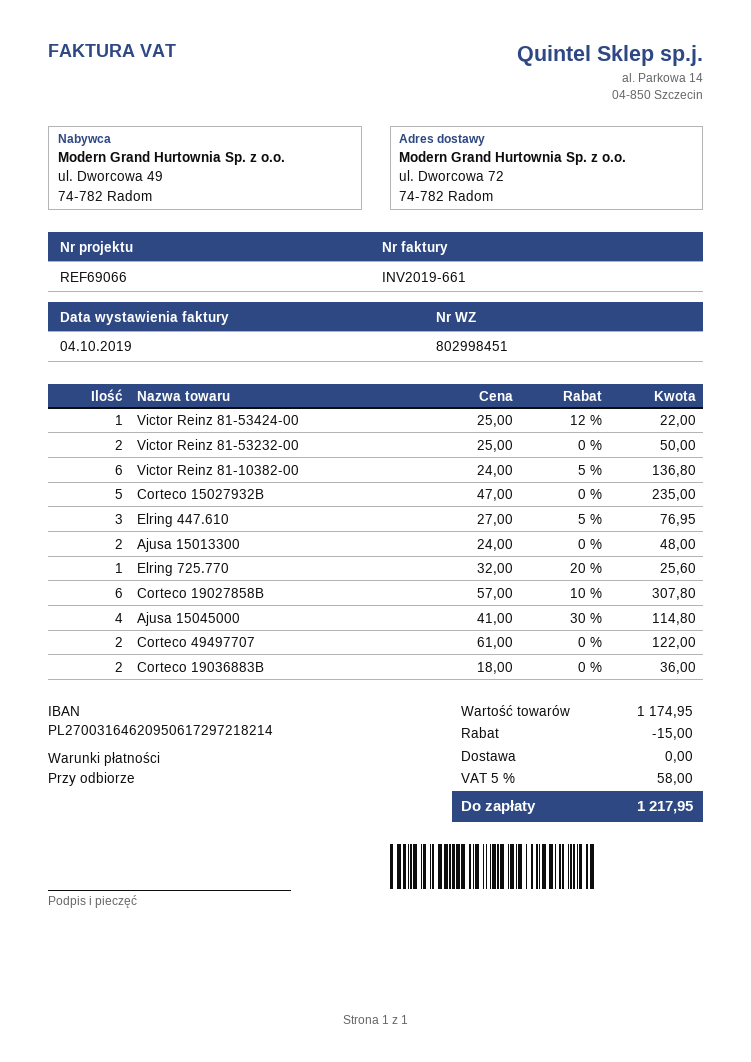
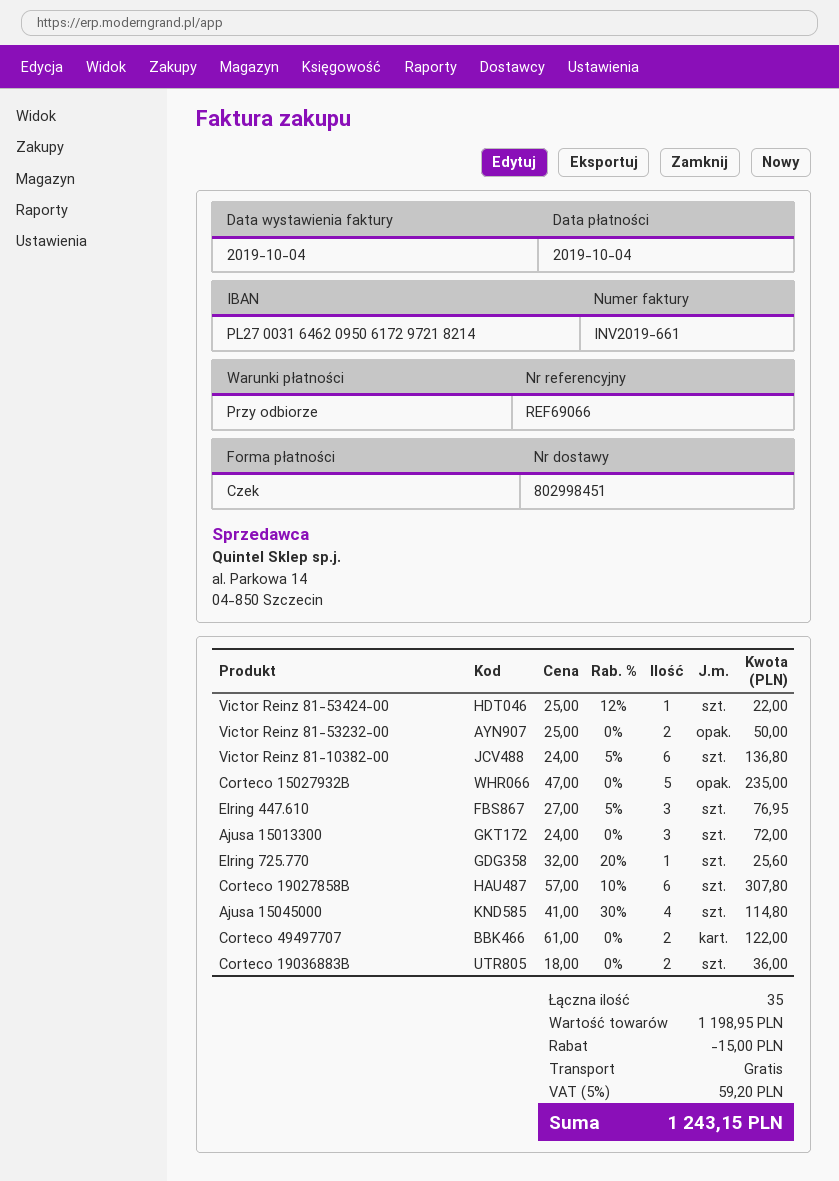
Ajusa 15013300: 2 x 24.00 = 48.00 -> 3 x 24.00 = 72.00
subtotal: 1174.95 -> 1198.95
tax: 5% = 58.00 -> 5% = 59.20
total: 1217.95 -> 1243.15

